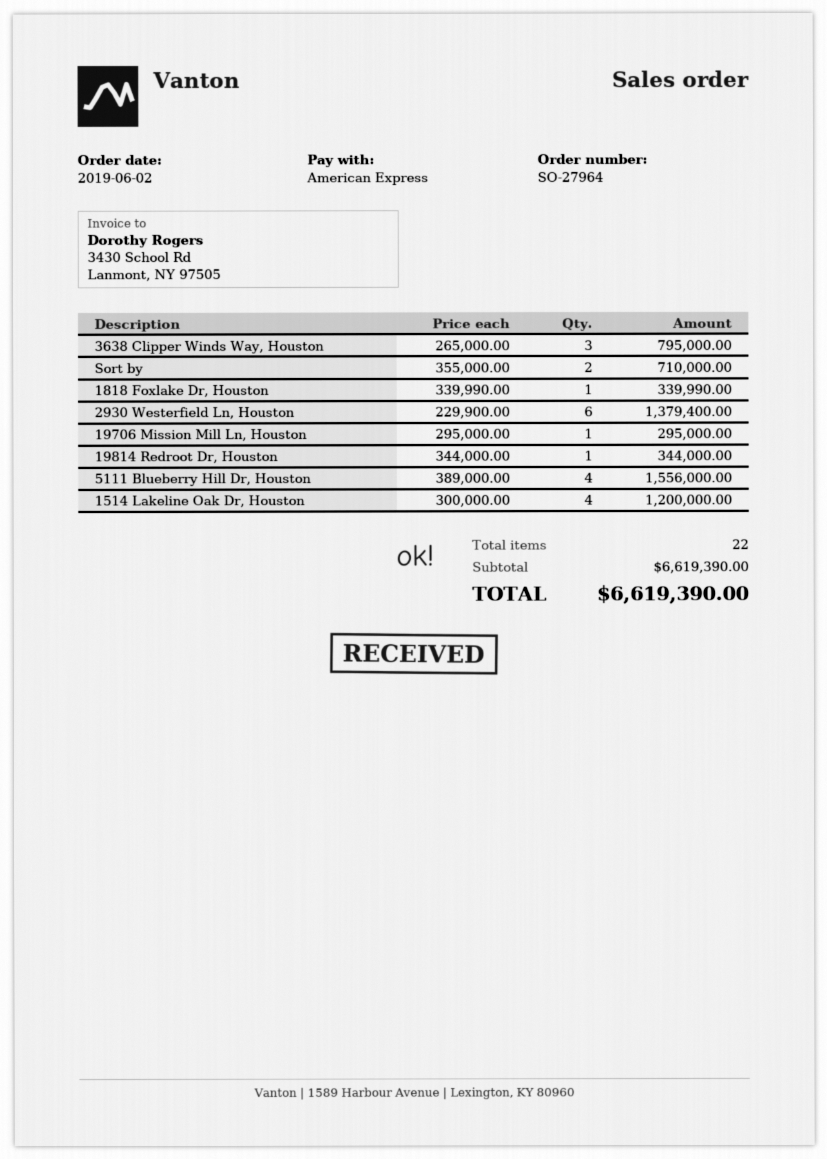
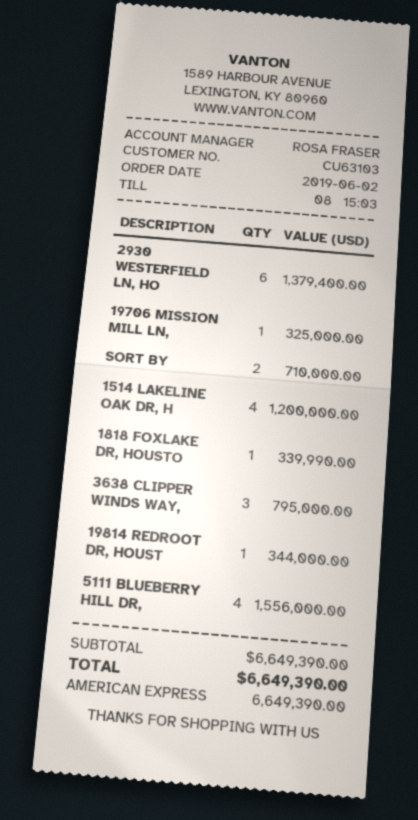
19706 Mission Mill Ln, Houston: 1 for 295000.00 -> 1 for 325000.00
subtotal: 6619390.00 -> 6649390.00
total: 6619390.00 -> 6649390.00

